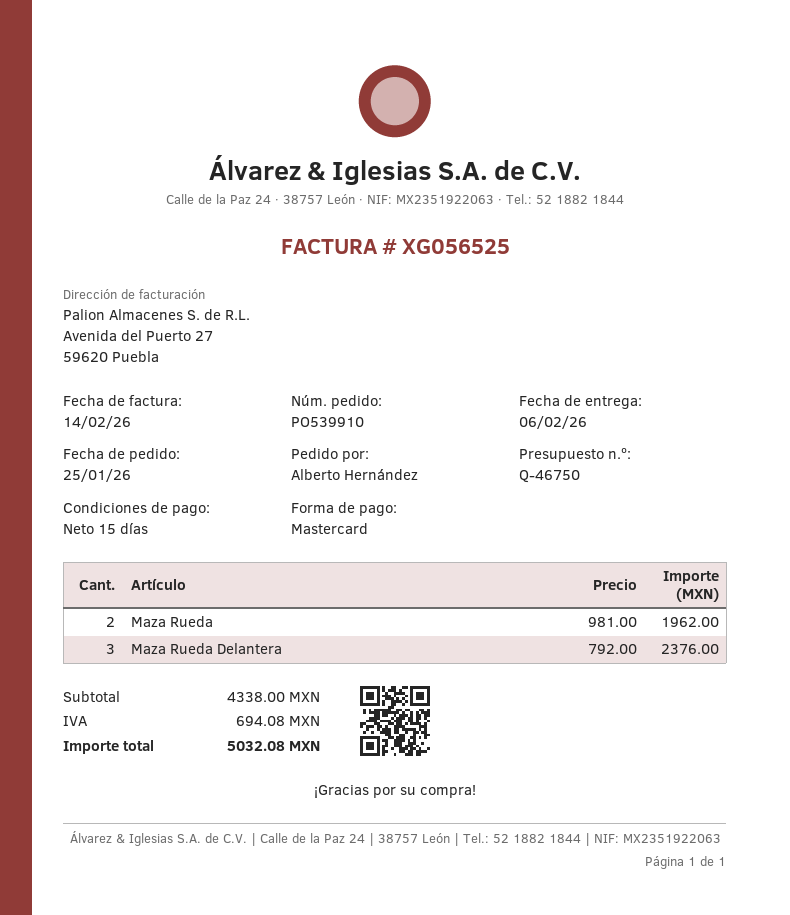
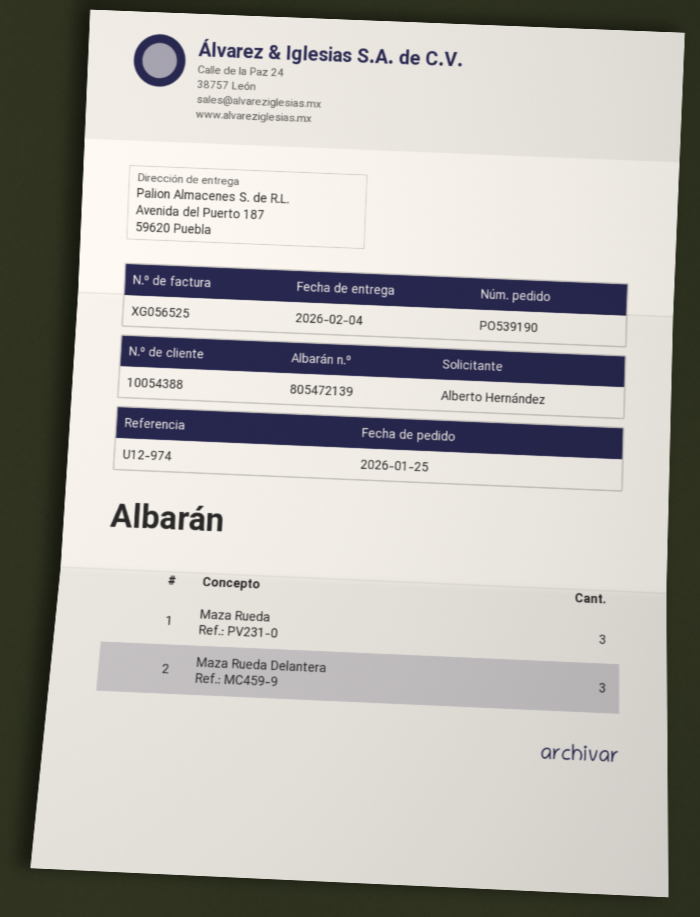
order number: PO539910 -> PO539190
delivery date: 2026-02-06 -> 2026-02-04
Maza Rueda: 2 -> 3

